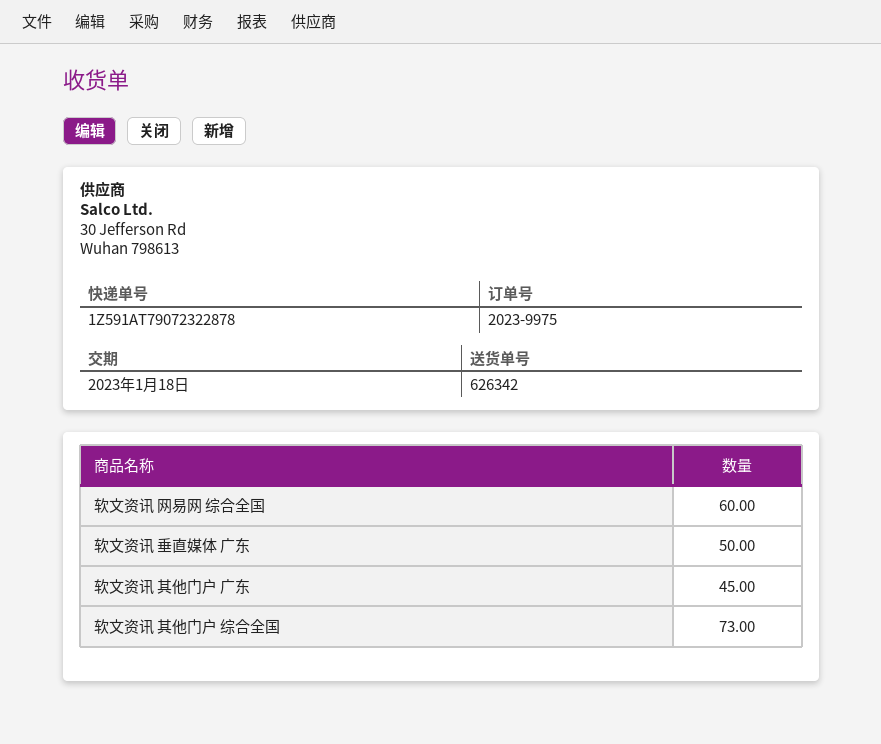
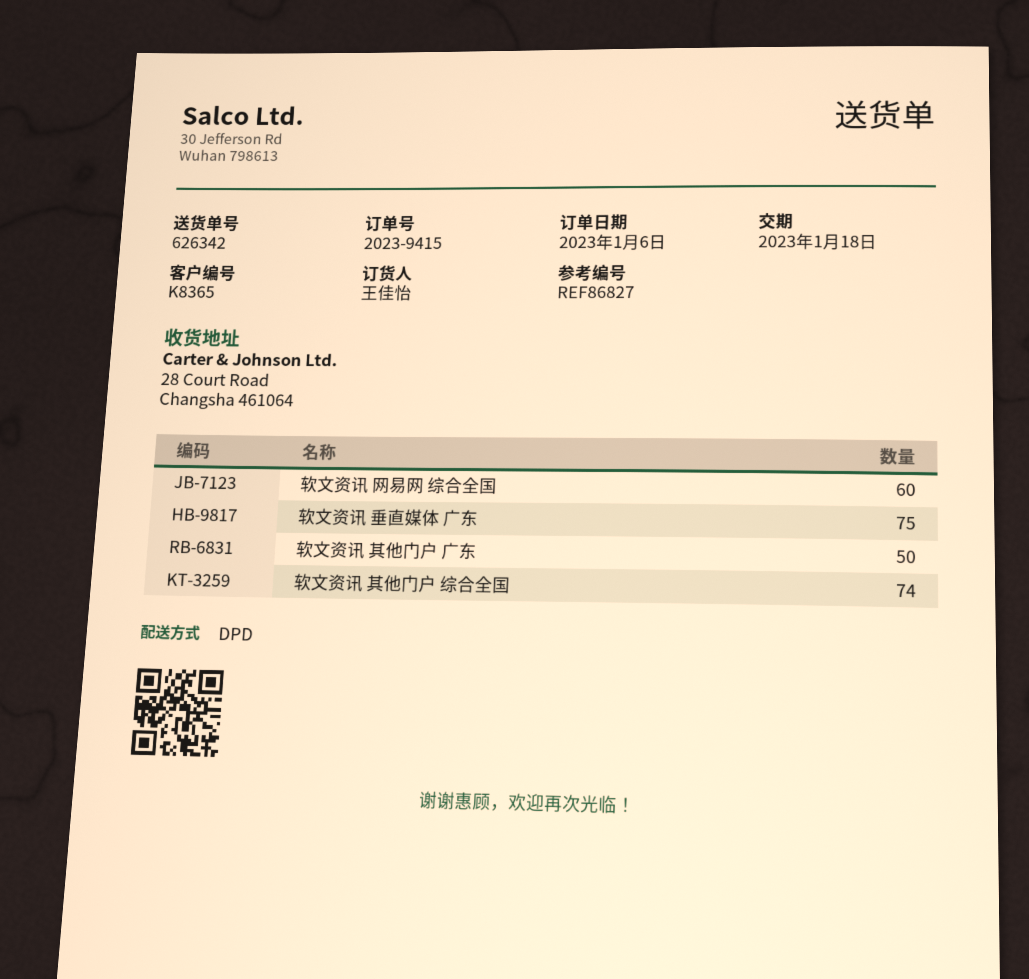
order number: 2023-9975 -> 2023-9415
软文资讯 垂直媒体 广东: 50 -> 75
软文资讯 其他门户 广东: 45 -> 50
软文资讯 其他门户 综合全国: 73 -> 74

